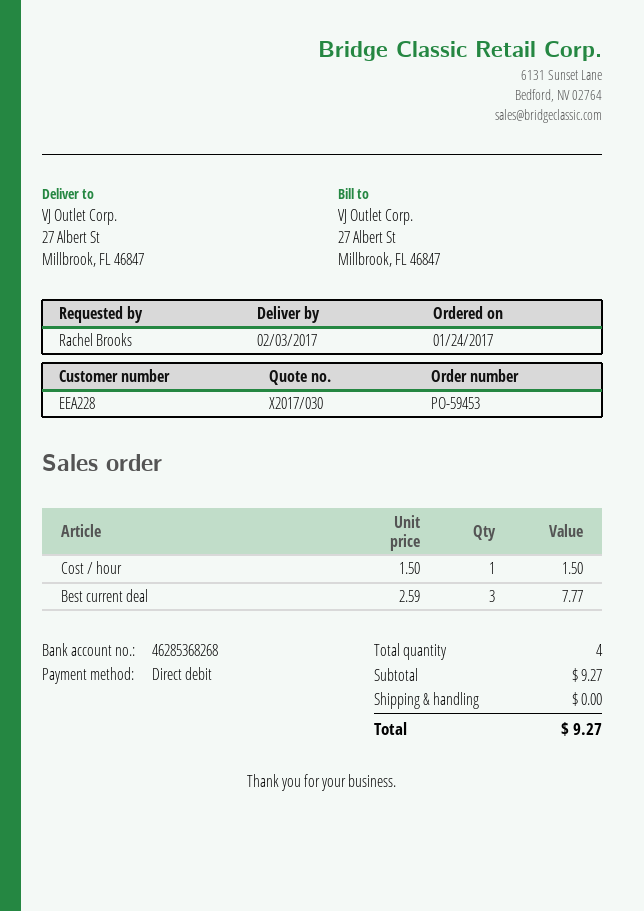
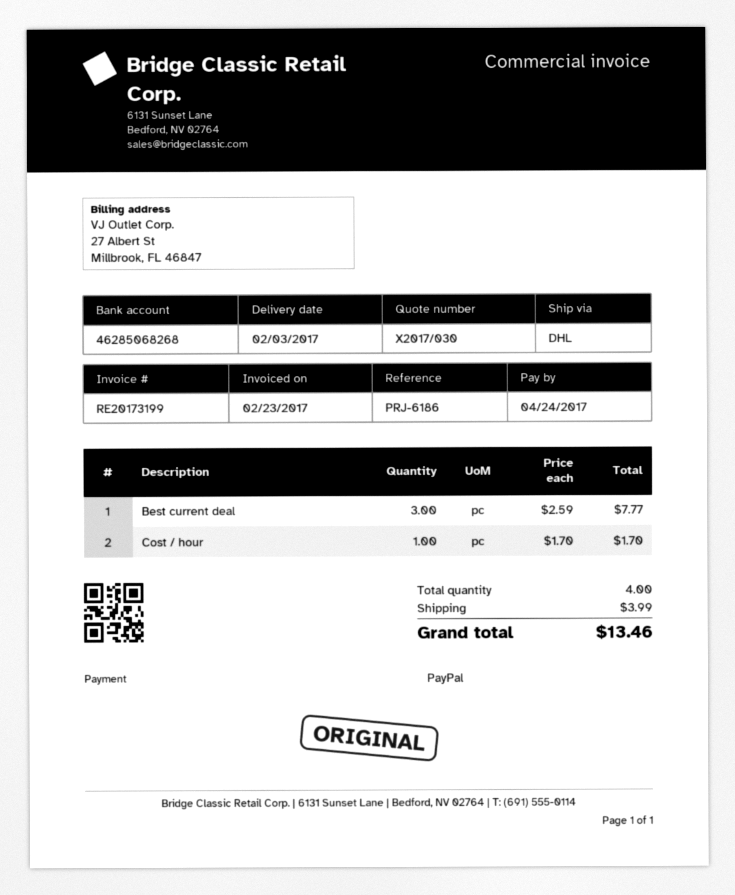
payment method: direct debit -> PayPal
bank account: 46285368268 -> 46285068268
Cost / hour: 1 x 1.50 = 1.50 -> 1 x 1.70 = 1.70
shipping: 0.00 -> 3.99
total: 9.27 -> 13.46

